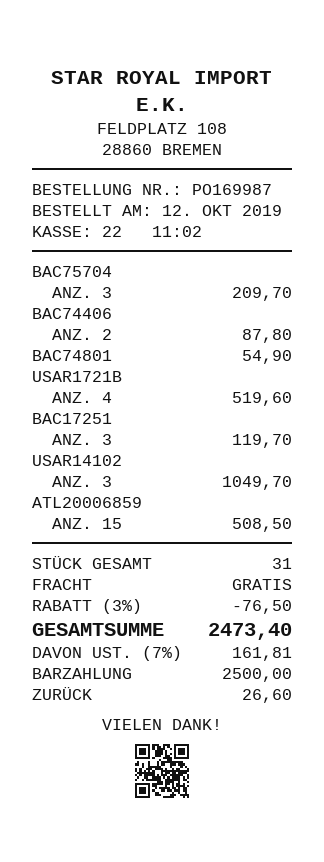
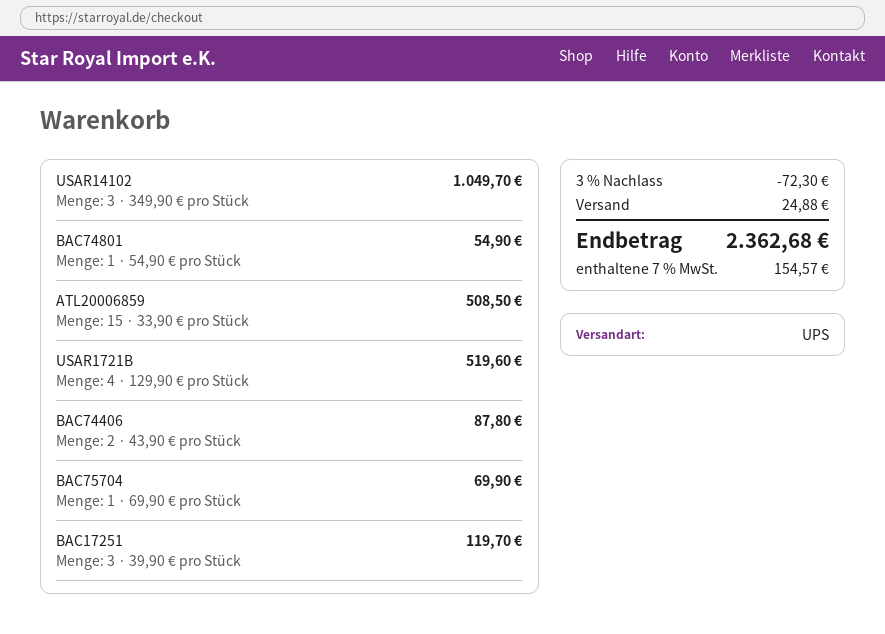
BAC75704: 3 for 209.70 -> 1 for 69.90
discount: 3% = 76.50 -> 3% = 72.30
shipping: 0.00 -> 24.88
tax: 7% = 161.81 -> 7% = 154.57
total: 2473.40 -> 2362.68

